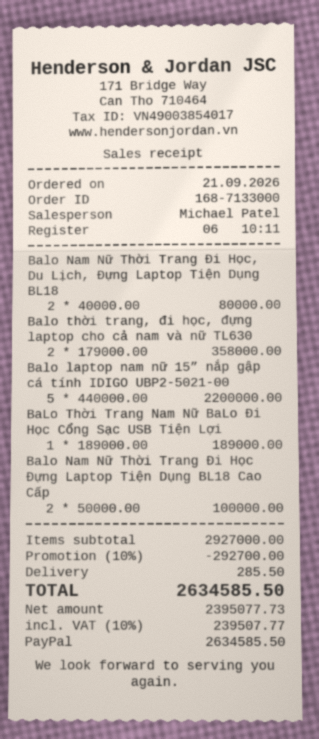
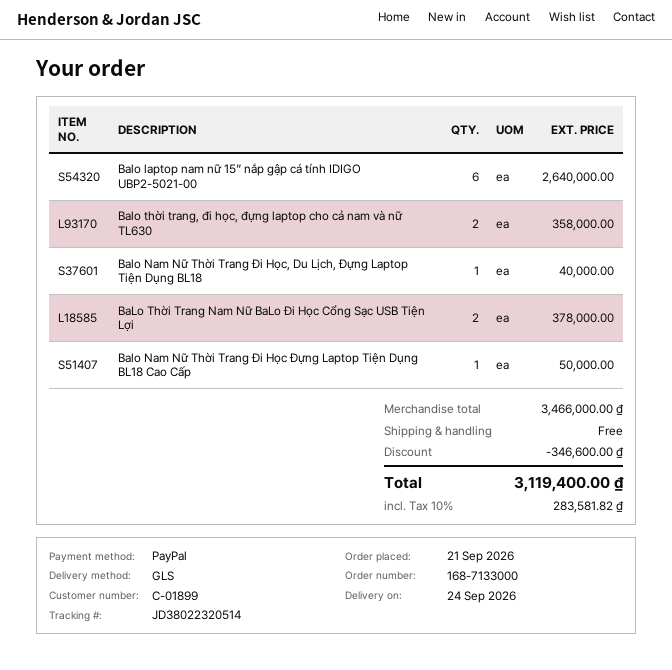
Balo Nam Nữ Thời Trang Đi Học, Du Lịch, Đựng Laptop Tiện Dụng BL18: 2 for 80000.00 -> 1 for 40000.00
Balo laptop nam nữ 15” nắp gập cá tính IDIGO UBP2-5021-00: 5 for 2200000.00 -> 6 for 2640000.00
BaLo Thời Trang Nam Nữ BaLo Đi Học Cổng Sạc USB Tiện Lợi: 1 for 189000.00 -> 2 for 378000.00
Balo Nam Nữ Thời Trang Đi Học Đựng Laptop Tiện Dụng BL18 Cao Cấp: 2 for 100000.00 -> 1 for 50000.00
subtotal: 2927000.00 -> 3466000.00
discount: 292700.00 -> 346600.00
shipping: 285.50 -> 0.00
tax: 10% = 239507.77 -> 10% = 283581.82
total: 2634585.50 -> 3119400.00

